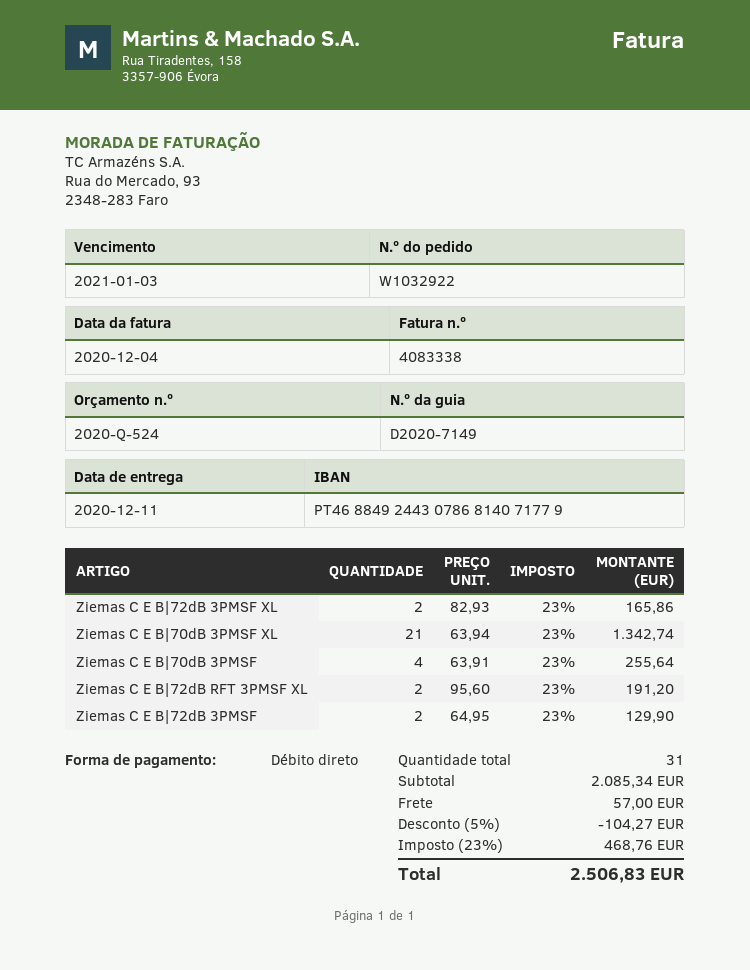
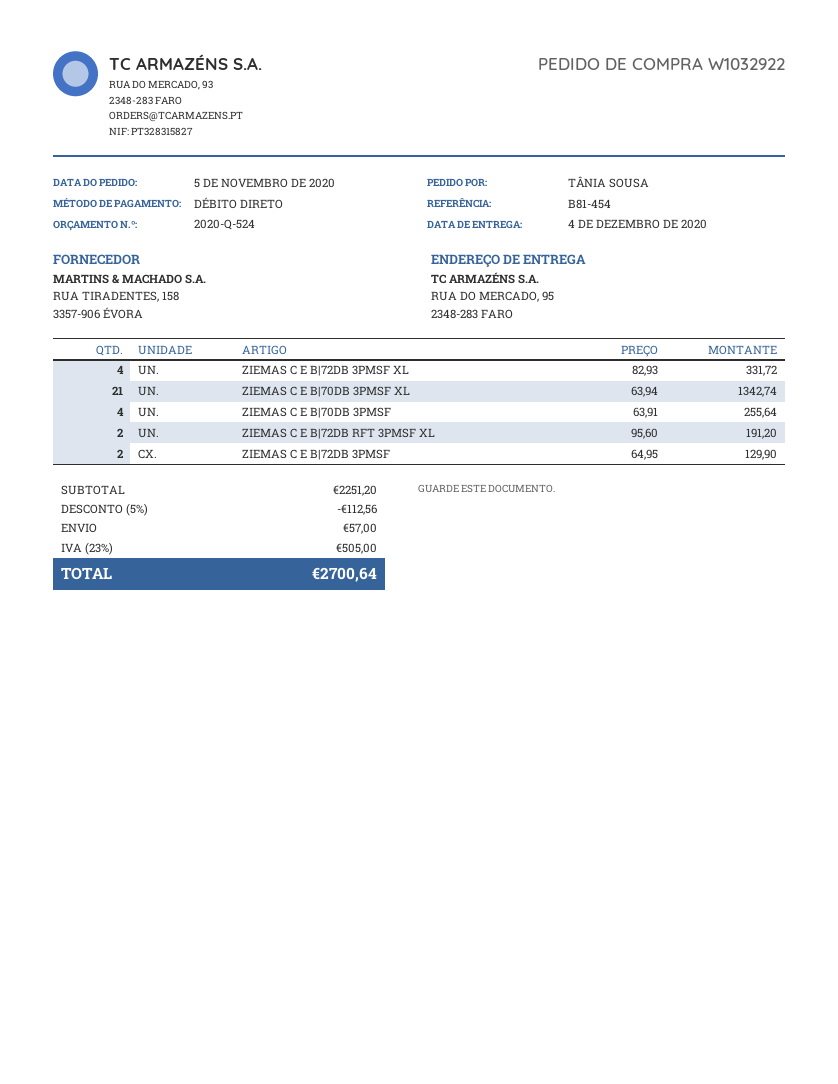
delivery date: 2020-12-11 -> 2020-12-04
Ziemas C E B|72dB 3PMSF XL: 2 x 82.93 = 165.86 -> 4 x 82.93 = 331.72
subtotal: 2085.34 -> 2251.20
discount: 5% = 104.27 -> 5% = 112.56
tax: 23% = 468.76 -> 23% = 505.00
total: 2506.83 -> 2700.64

